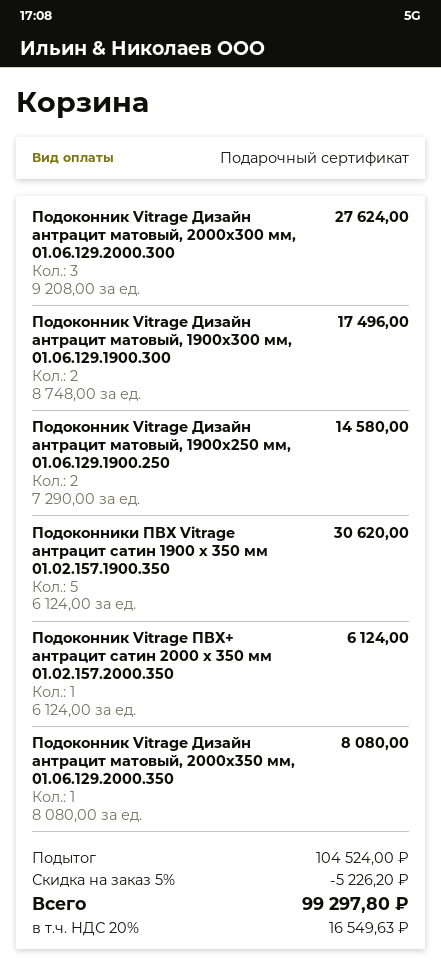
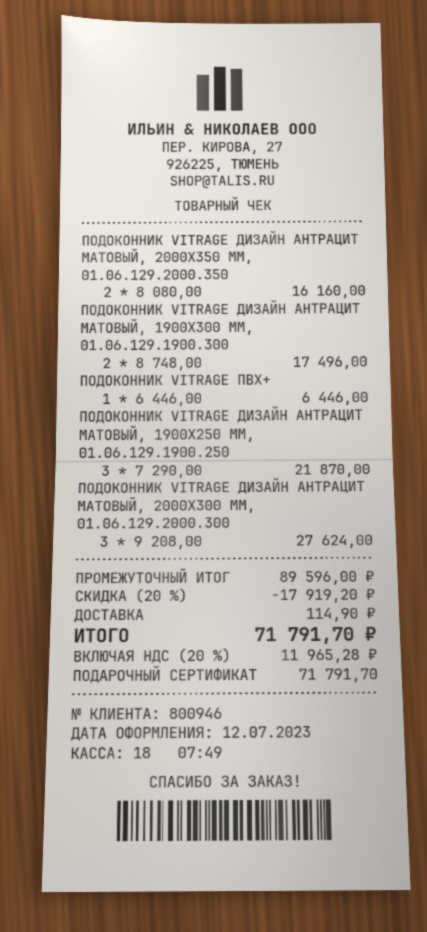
Подоконник Vitrage Дизайн антрацит матовый, 1900x250 мм, 01.06.129.1900.250: 2 x 7290.00 = 14580.00 -> 3 x 7290.00 = 21870.00
Подоконники ПВХ Vitrage антрацит сатин 1900 х 350 мм 01.02.157.1900.350: 5 x 6124.00 = 30620.00 -> none
Подоконник Vitrage ПВХ+ антрацит сатин 2000 х 350 мм 01.02.157.2000.350: 1 x 6124.00 = 6124.00 -> 1 x 6446.00 = 6446.00
Подоконник Vitrage Дизайн антрацит матовый, 2000x350 мм, 01.06.129.2000.350: 1 x 8080.00 = 8080.00 -> 2 x 8080.00 = 16160.00
subtotal: 104524.00 -> 89596.00
discount: 5% = 5226.20 -> 20% = 17919.20
shipping: none -> 114.90
tax: 20% = 16549.63 -> 20% = 11965.28
total: 99297.80 -> 71791.70

